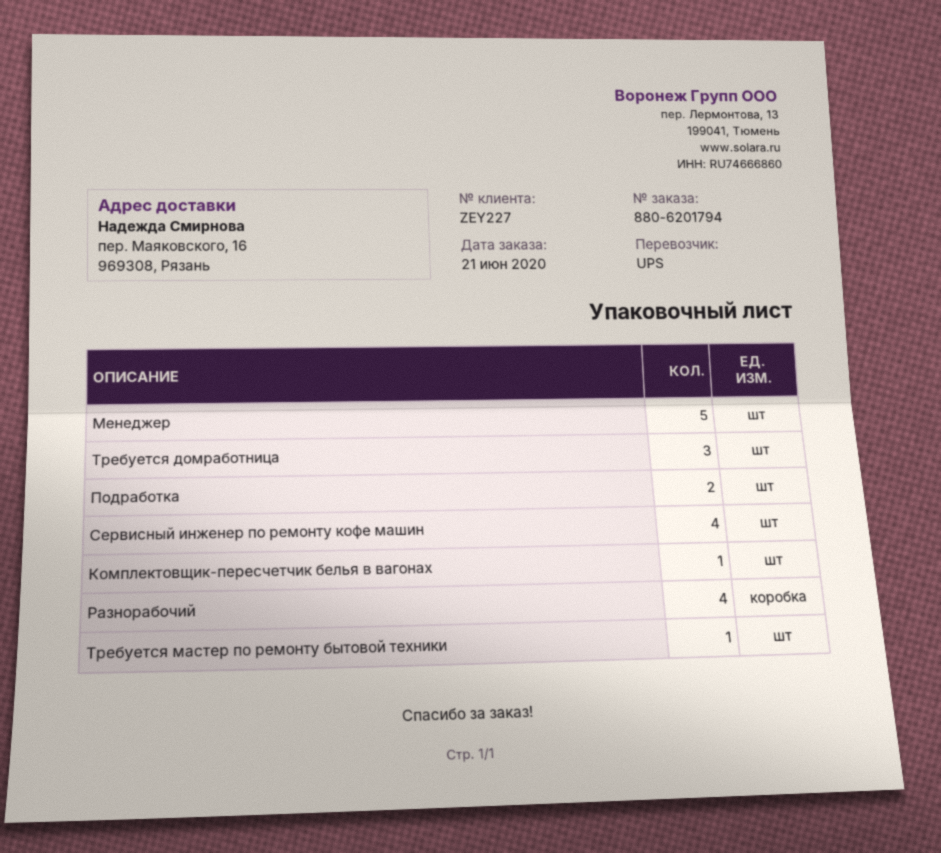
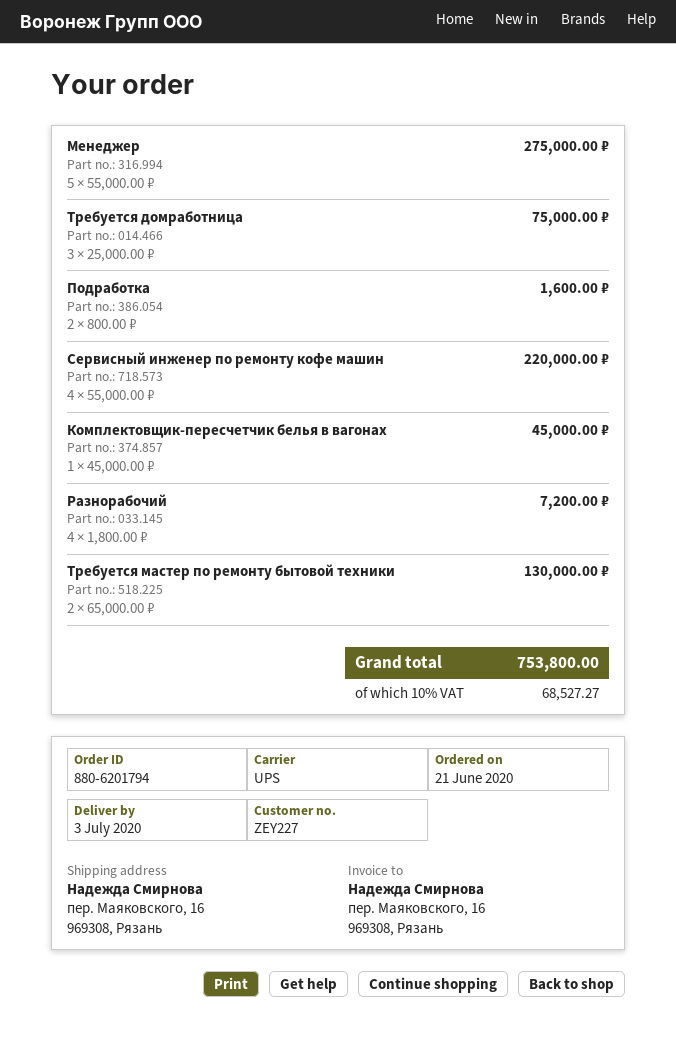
Требуется мастер по ремонту бытовой техники: 1 -> 2

